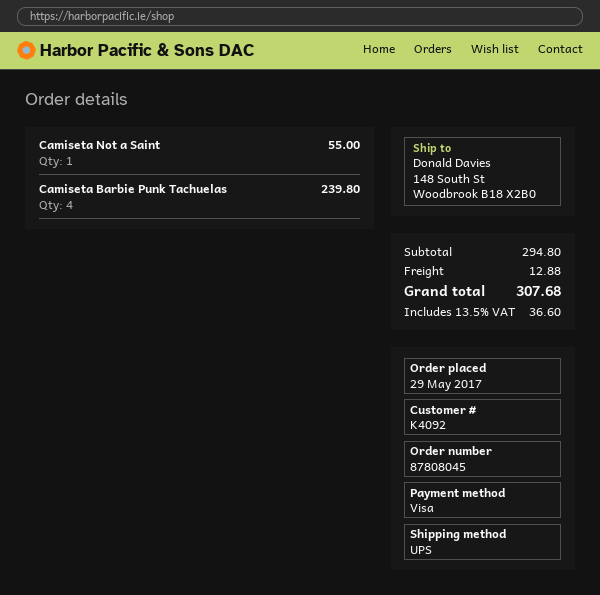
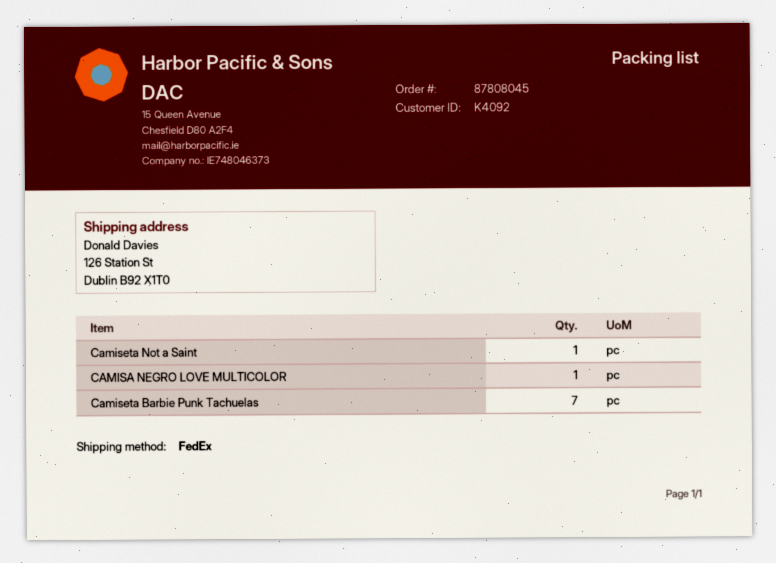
shipping method: UPS -> FedEx
ship to: 148 South St, Woodbrook B18 X2B0 -> 126 Station St, Dublin B92 X1T0
Camiseta Barbie Punk Tachuelas: 4 -> 7
CAMISA NEGRO LOVE MULTICOLOR: none -> 1

